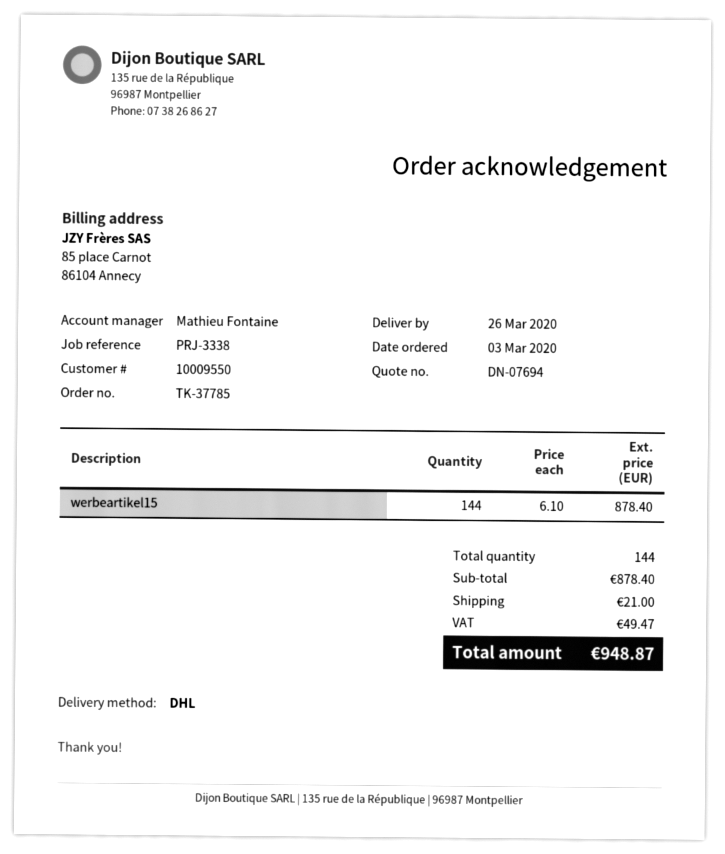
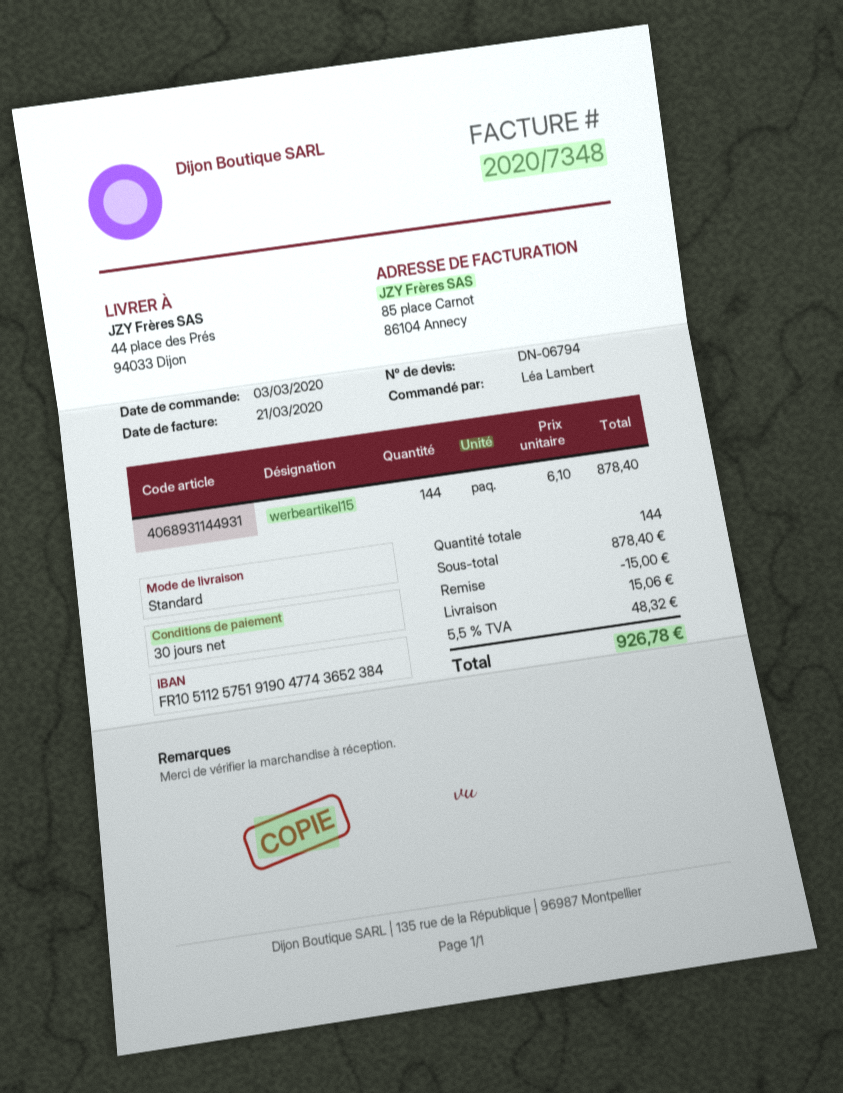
quote number: DN-07694 -> DN-06794
shipping method: DHL -> standard
discount: none -> 15.00
shipping: 21.00 -> 15.06
tax: 49.47 -> 48.32
total: 948.87 -> 926.78

